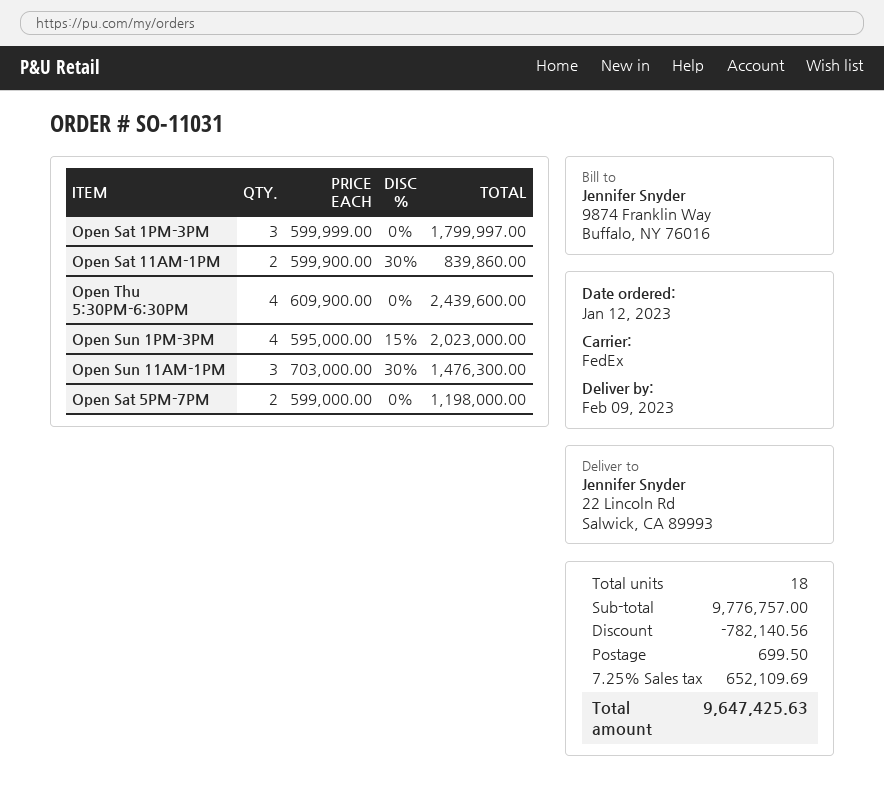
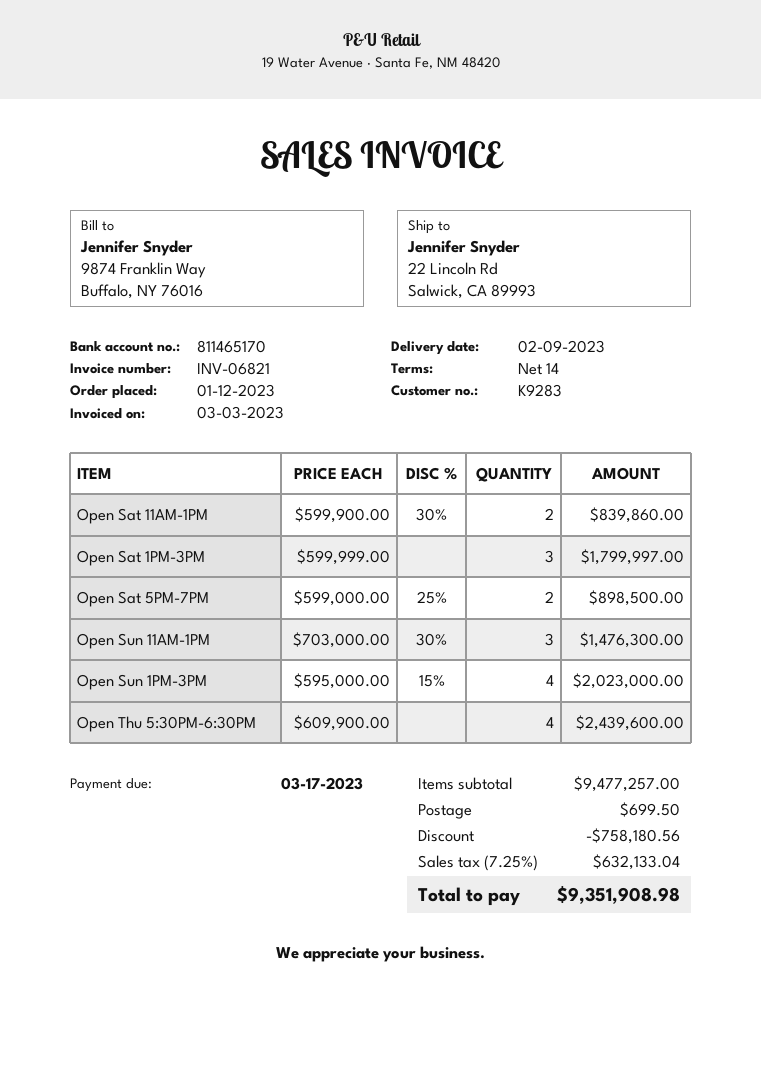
Open Sat 5PM-7PM: 2 x 599000.00 = 1198000.00 -> 2 x 599000.00 - 25% = 898500.00
subtotal: 9776757.00 -> 9477257.00
discount: 782140.56 -> 758180.56
tax: 7.25% = 652109.69 -> 7.25% = 632133.04
total: 9647425.63 -> 9351908.98

